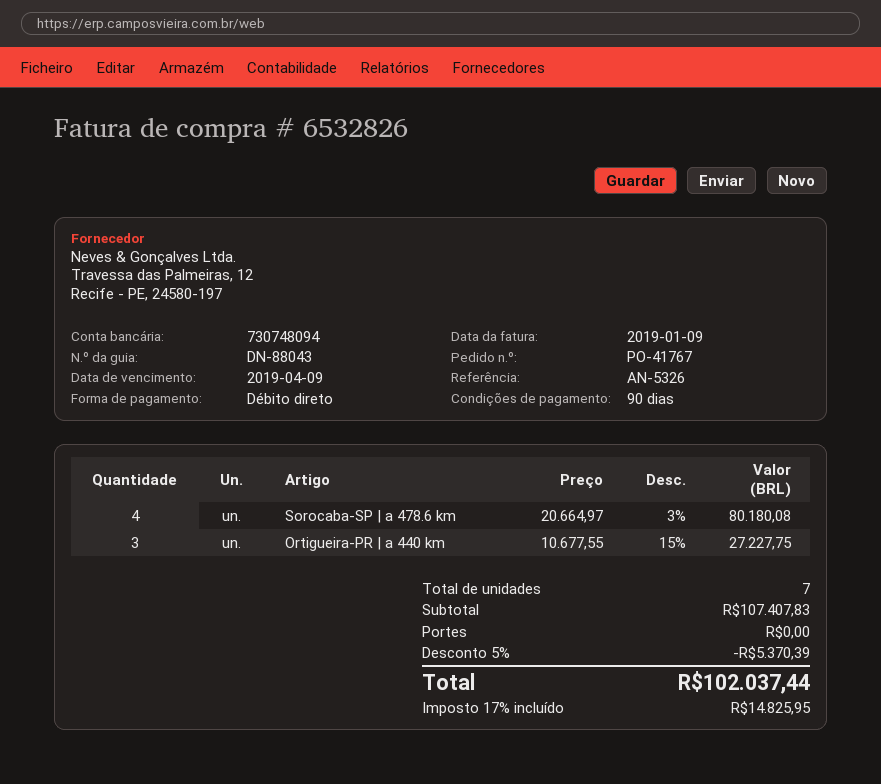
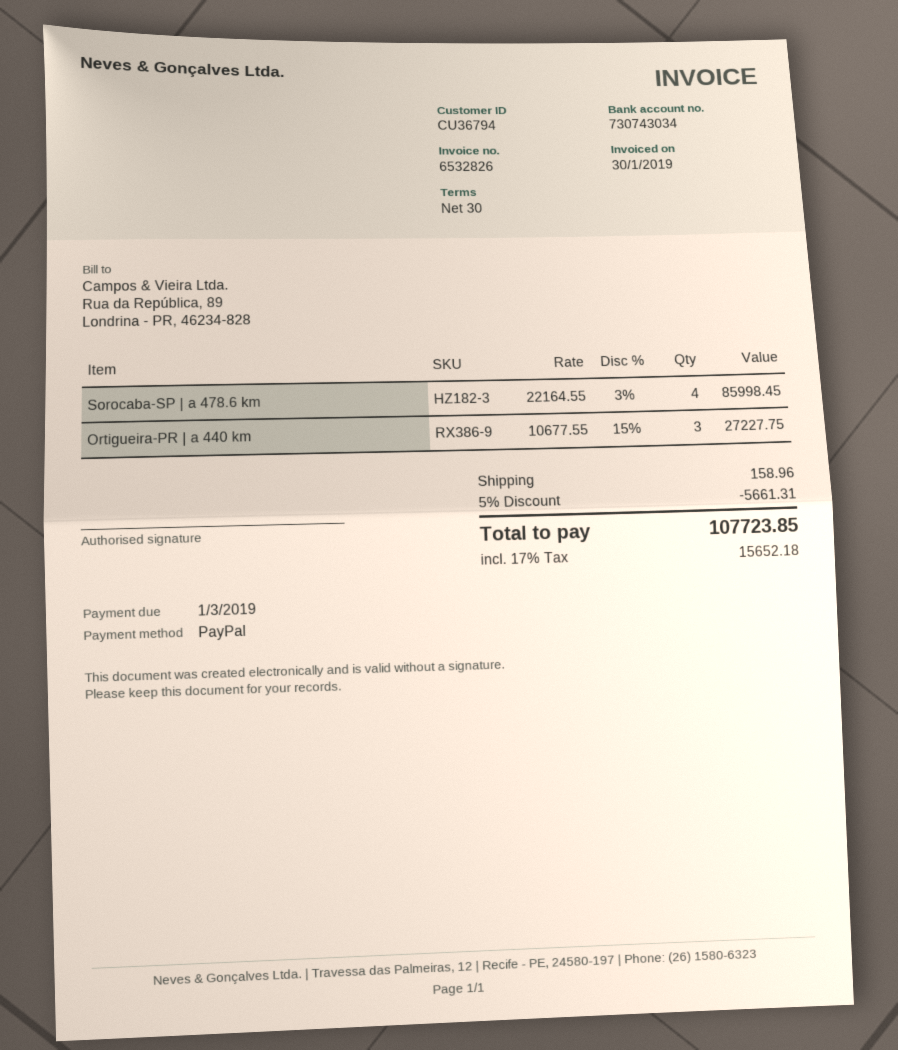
invoice date: 2019-01-09 -> 2019-01-30
payment terms: 90 days -> 30 days
due date: 2019-04-09 -> 2019-03-01
payment method: direct debit -> PayPal
bank account: 730748094 -> 730743034
Sorocaba-SP | a 478.6 km: 4 x 20664.97 - 3% = 80180.08 -> 4 x 22164.55 - 3% = 85998.45
discount: 5% = 5370.39 -> 5% = 5661.31
shipping: 0.00 -> 158.96
tax: 17% = 14825.95 -> 17% = 15652.18
total: 102037.44 -> 107723.85

